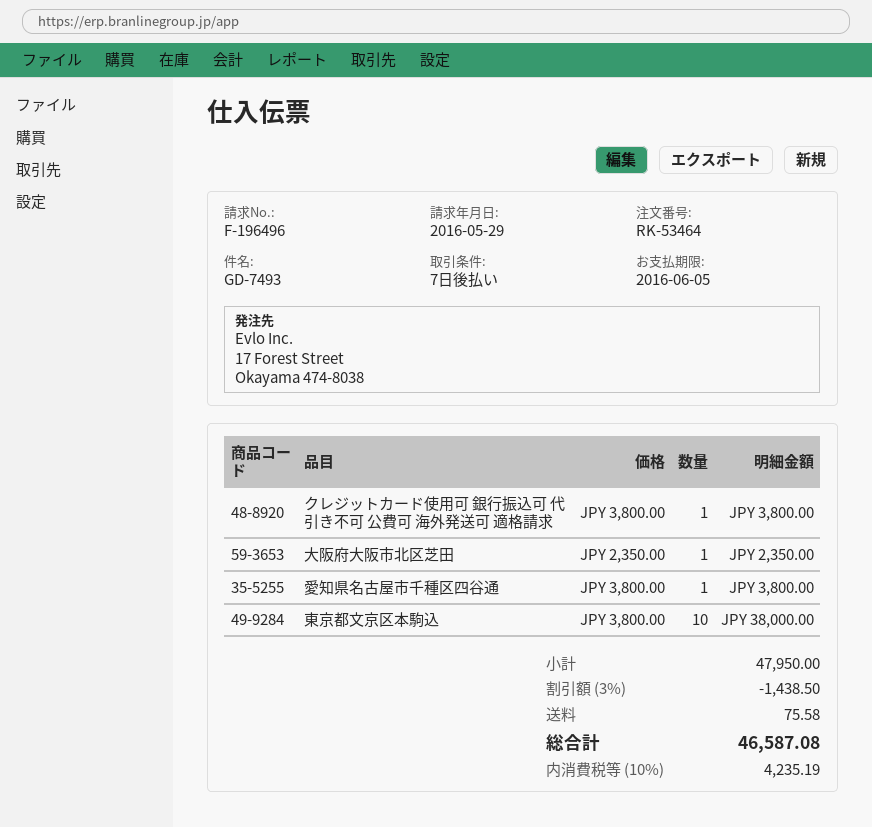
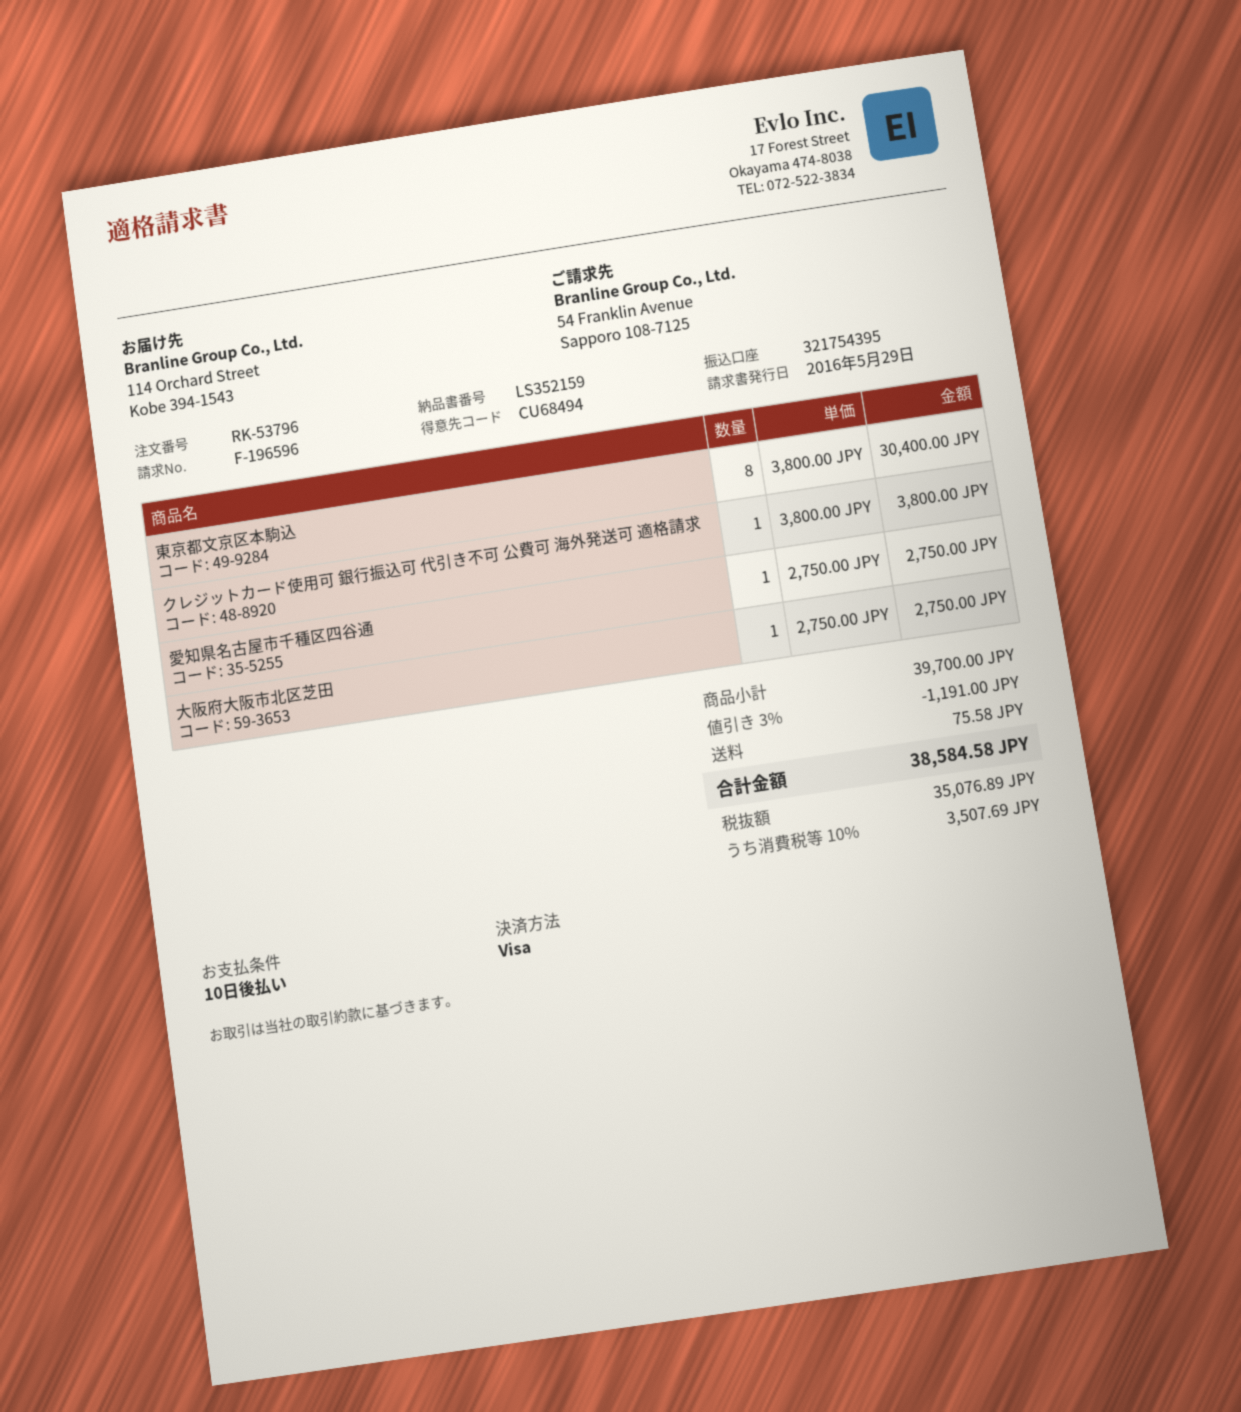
order number: RK-53464 -> RK-53796
invoice number: F-196496 -> F-196596
payment terms: 7 days -> 10 days
大阪府大阪市北区芝田: 1 x 2350.00 = 2350.00 -> 1 x 2750.00 = 2750.00
愛知県名古屋市千種区四谷通: 1 x 3800.00 = 3800.00 -> 1 x 2750.00 = 2750.00
東京都文京区本駒込: 10 x 3800.00 = 38000.00 -> 8 x 3800.00 = 30400.00
subtotal: 47950.00 -> 39700.00
discount: 3% = 1438.50 -> 3% = 1191.00
tax: 10% = 4235.19 -> 10% = 3507.69
total: 46587.08 -> 38584.58

